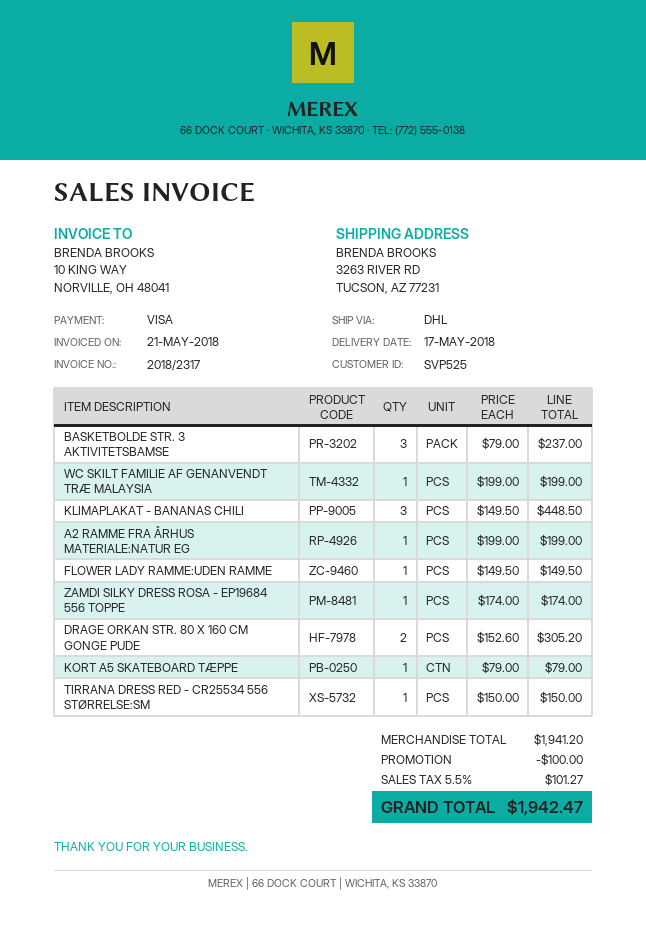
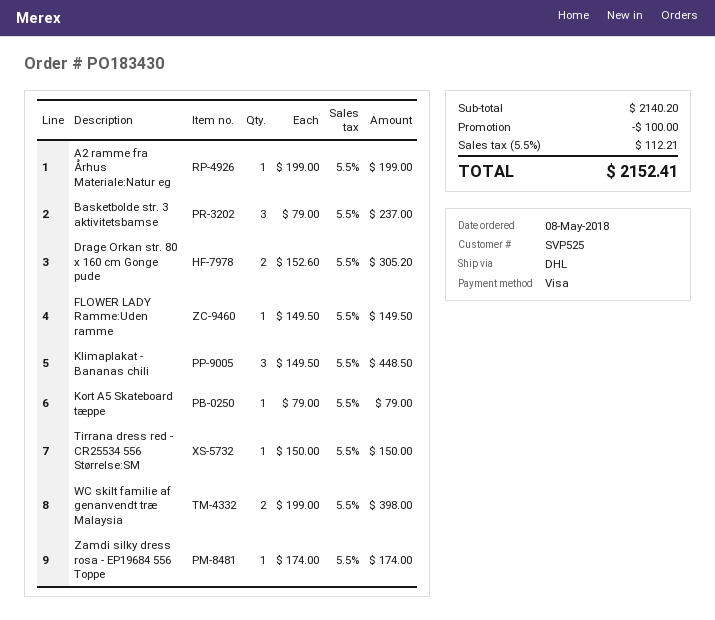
WC SKILT FAMILIE AF GENANVENDT TRÆ MALAYSIA: 1 x 199.00 = 199.00 -> 2 x 199.00 = 398.00
subtotal: 1941.20 -> 2140.20
tax: 5.5% = 101.27 -> 5.5% = 112.21
total: 1942.47 -> 2152.41

